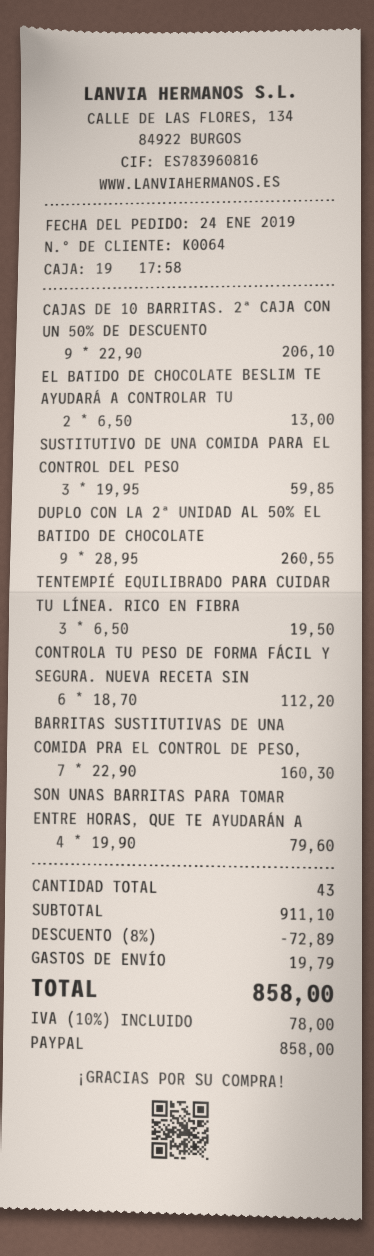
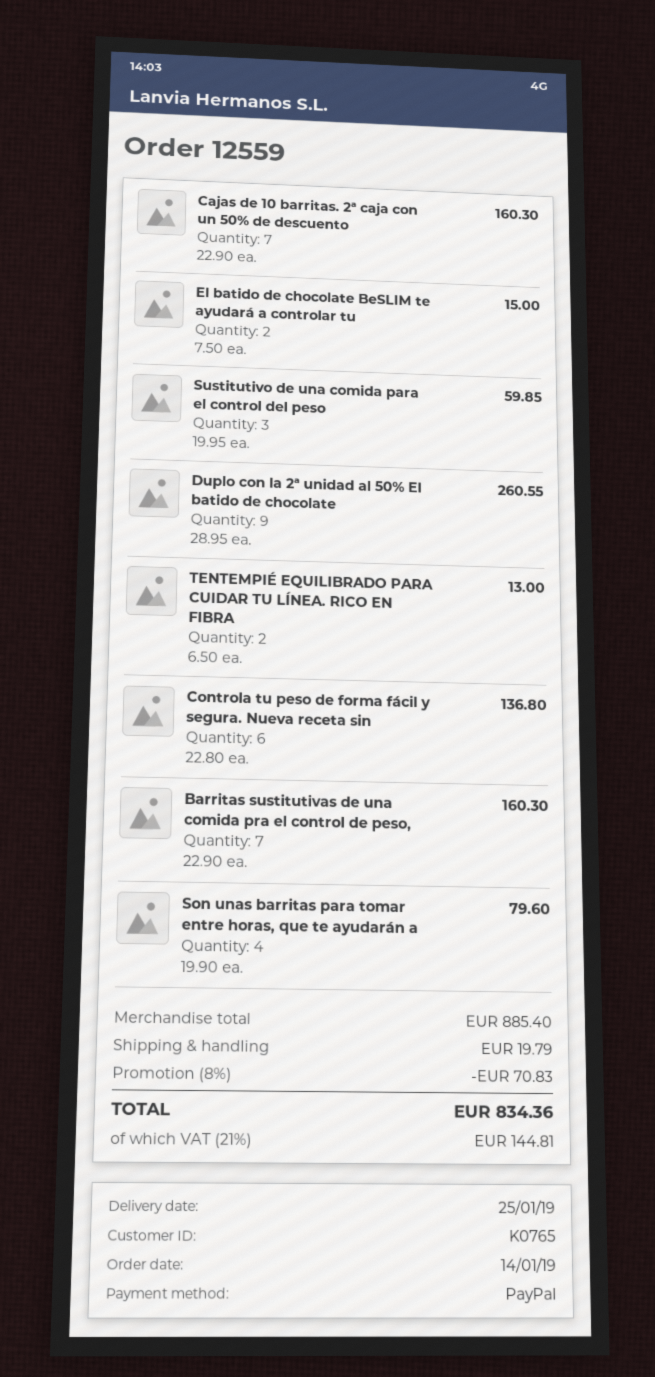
order date: 2019-01-24 -> 2019-01-14
customer number: K0064 -> K0765
CAJAS DE 10 BARRITAS. 2ª CAJA CON UN 50% DE DESCUENTO: 9 x 22.90 = 206.10 -> 7 x 22.90 = 160.30
EL BATIDO DE CHOCOLATE BESLIM TE AYUDARÁ A CONTROLAR TU: 2 x 6.50 = 13.00 -> 2 x 7.50 = 15.00
TENTEMPIÉ EQUILIBRADO PARA CUIDAR TU LÍNEA. RICO EN FIBRA: 3 x 6.50 = 19.50 -> 2 x 6.50 = 13.00
CONTROLA TU PESO DE FORMA FÁCIL Y SEGURA. NUEVA RECETA SIN: 6 x 18.70 = 112.20 -> 6 x 22.80 = 136.80
subtotal: 911.10 -> 885.40
discount: 8% = 72.89 -> 8% = 70.83
tax: 10% = 78.00 -> 21% = 144.81
total: 858.00 -> 834.36

